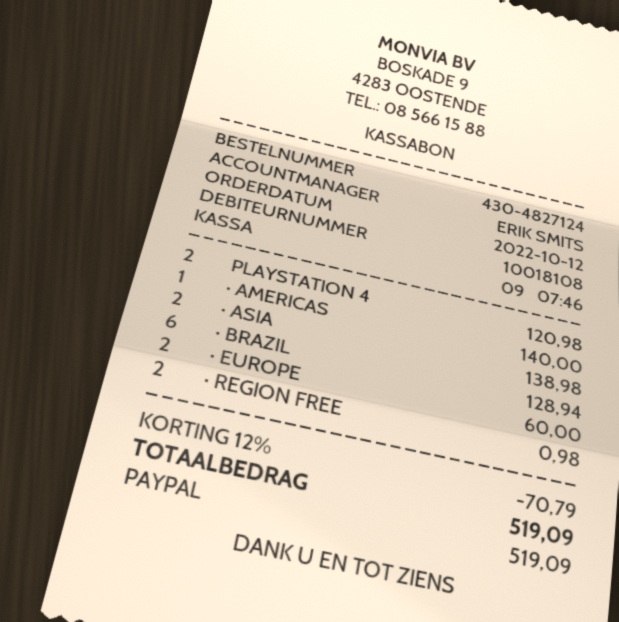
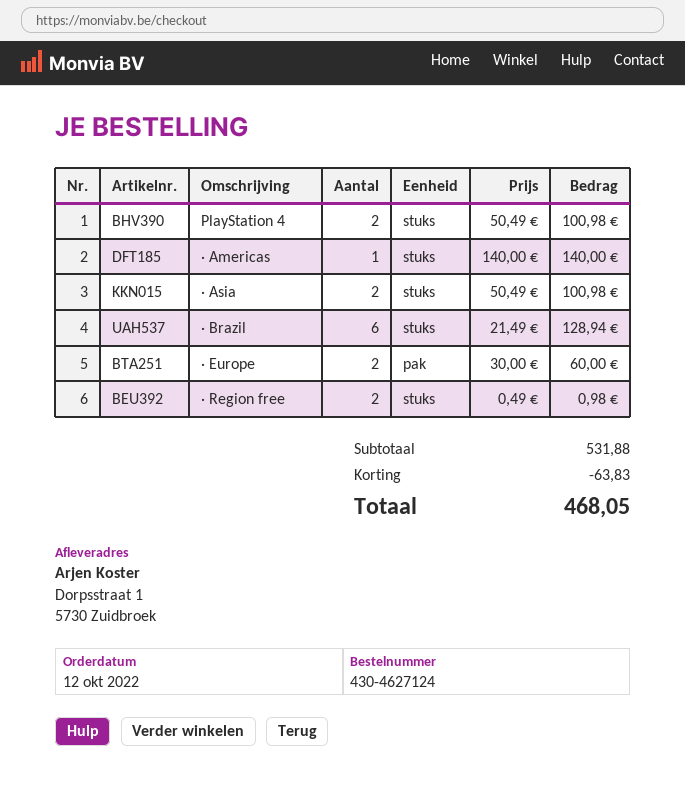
order number: 430-4827124 -> 430-4627124
PLAYSTATION 4: 2 for 120.98 -> 2 for 100.98
· ASIA: 2 for 138.98 -> 2 for 100.98
discount: 70.79 -> 63.83
total: 519.09 -> 468.05

